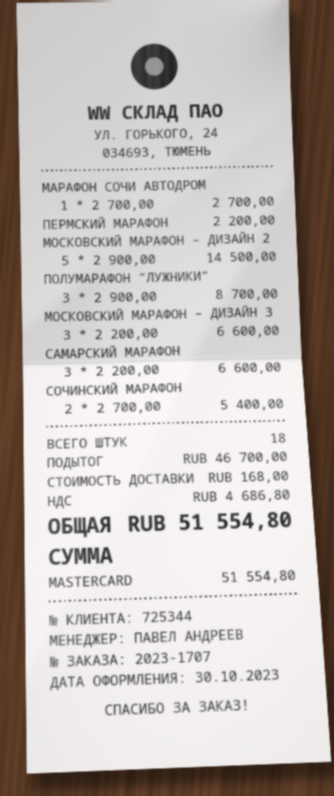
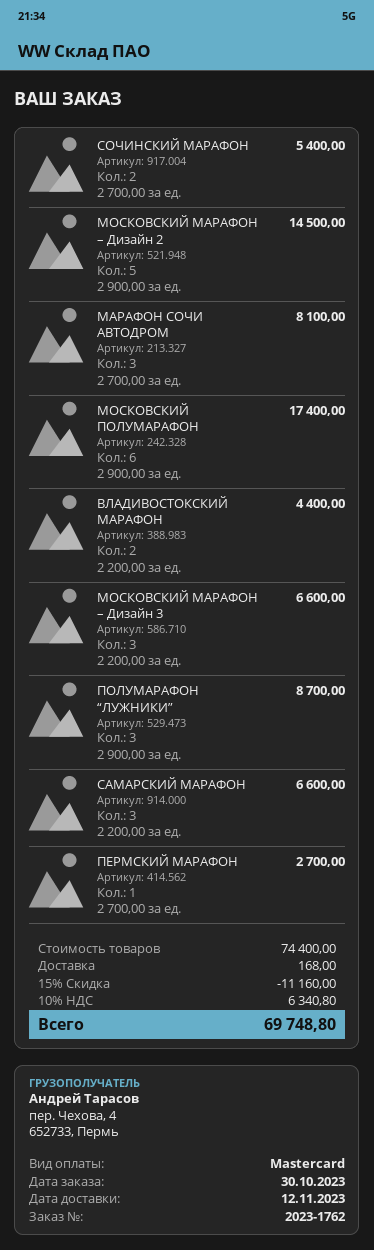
order number: 2023-1707 -> 2023-1762
МАРАФОН СОЧИ АВТОДРОМ: 1 x 2700.00 = 2700.00 -> 3 x 2700.00 = 8100.00
ПЕРМСКИЙ МАРАФОН: 1 x 2200.00 = 2200.00 -> 1 x 2700.00 = 2700.00
МОСКОВСКИЙ ПОЛУМАРАФОН: none -> 6 x 2900.00 = 17400.00
ВЛАДИВОСТОКСКИЙ МАРАФОН: none -> 2 x 2200.00 = 4400.00
subtotal: 46700.00 -> 74400.00
discount: none -> 15% = 11160.00
tax: 4686.80 -> 6340.80
total: 51554.80 -> 69748.80

